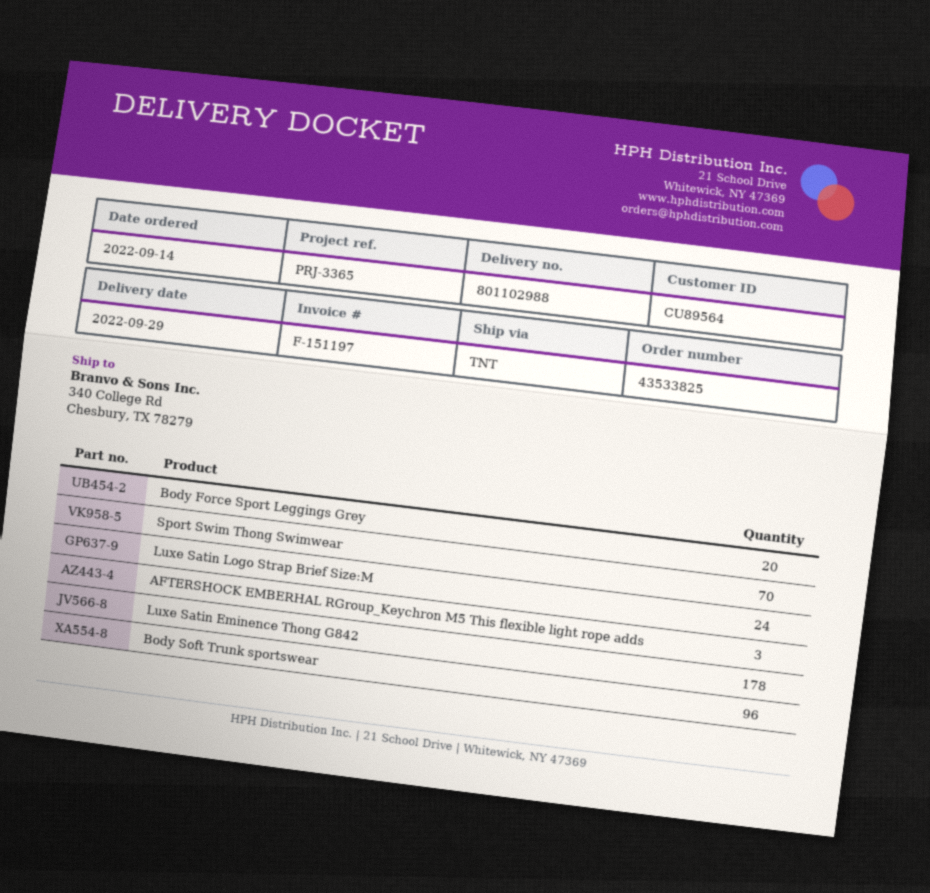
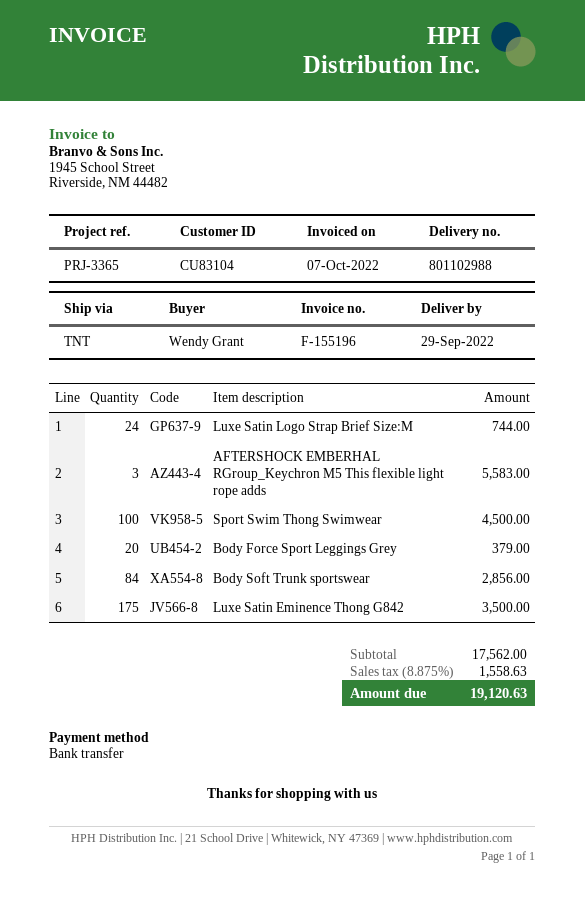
invoice number: F-151197 -> F-155196
customer number: CU89564 -> CU83104
Sport Swim Thong Swimwear: 70 -> 100
Luxe Satin Eminence Thong G842: 178 -> 175
Body Soft Trunk sportswear: 96 -> 84

